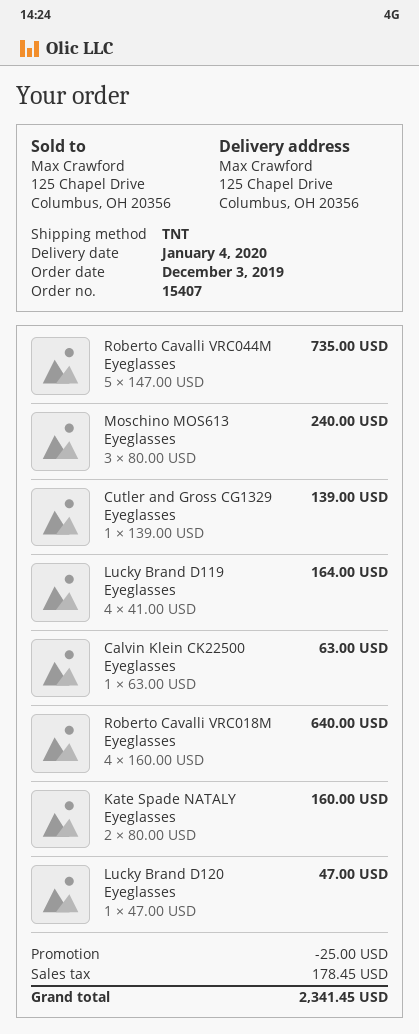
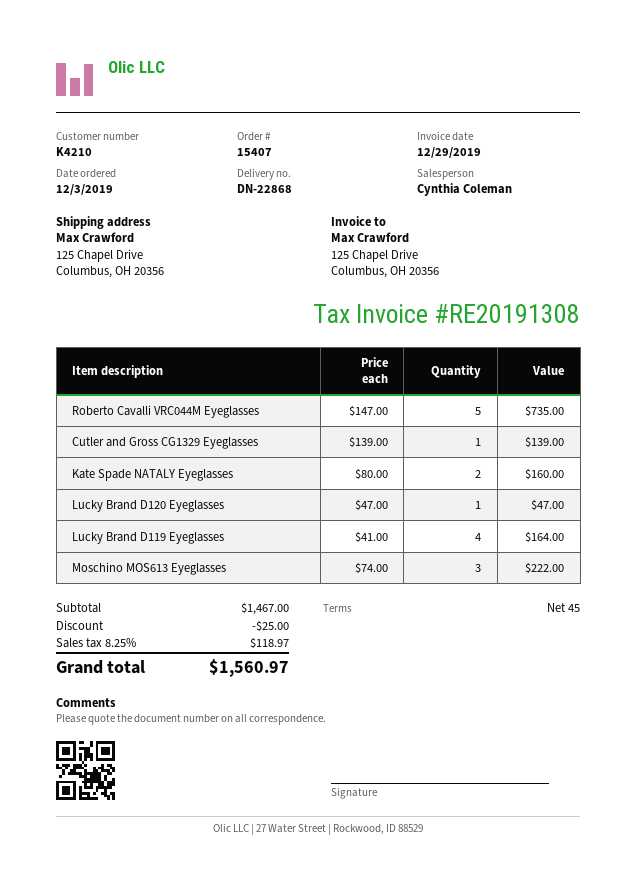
Moschino MOS613 Eyeglasses: 3 x 80.00 = 240.00 -> 3 x 74.00 = 222.00
Calvin Klein CK22500 Eyeglasses: 1 x 63.00 = 63.00 -> none
Roberto Cavalli VRC018M Eyeglasses: 4 x 160.00 = 640.00 -> none
tax: 178.45 -> 118.97
total: 2341.45 -> 1560.97

